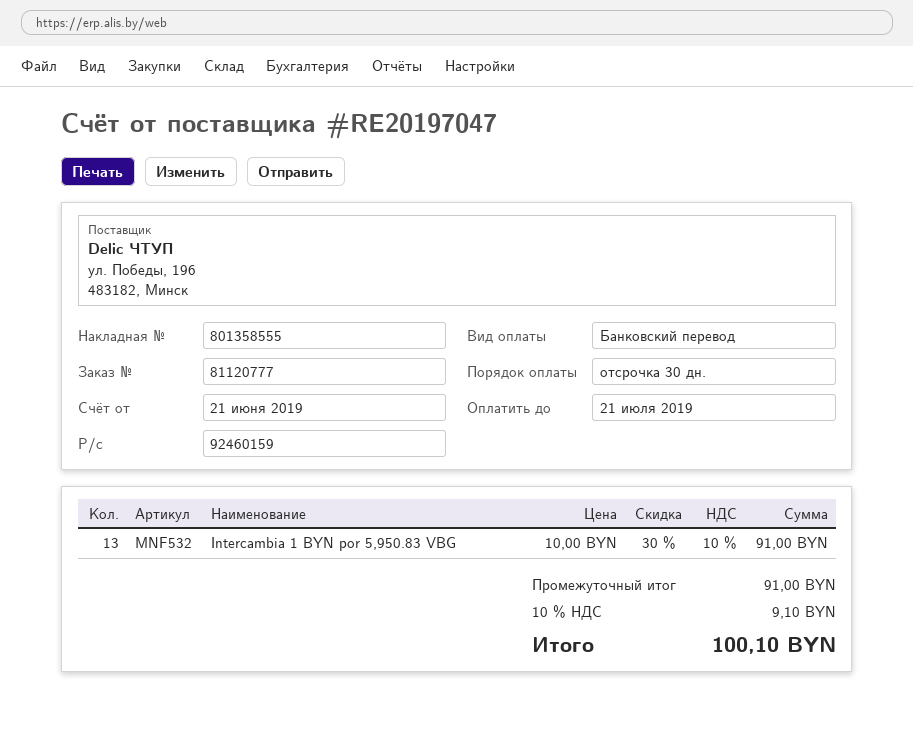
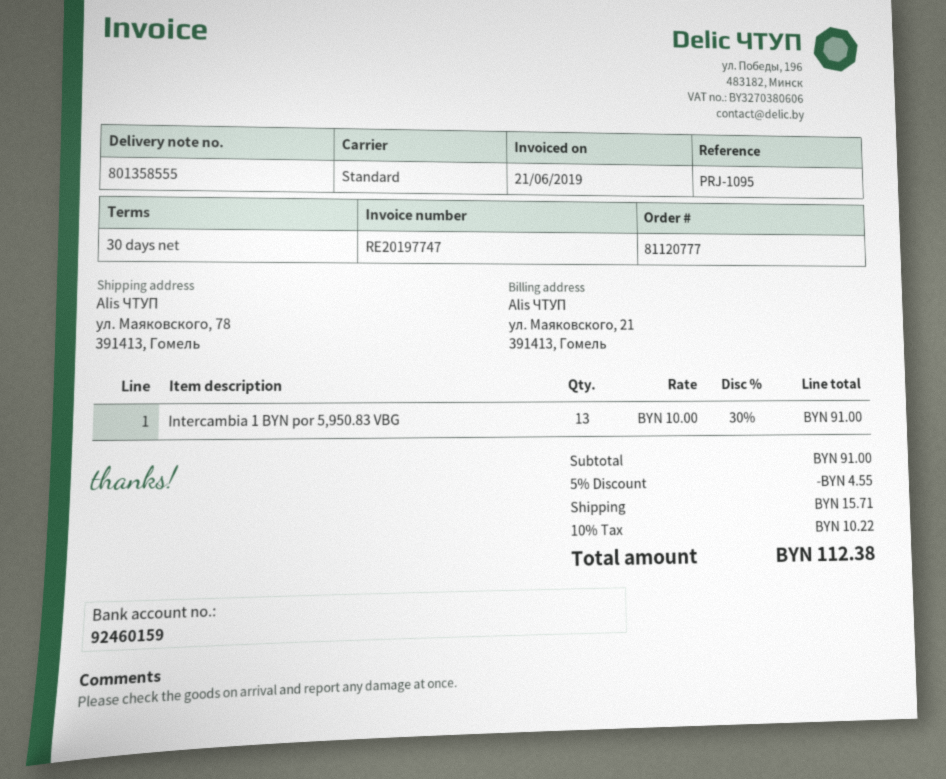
invoice number: RE20197047 -> RE20197747
discount: none -> 5% = 4.55
shipping: none -> 15.71
tax: 10% = 9.10 -> 10% = 10.22
total: 100.10 -> 112.38

